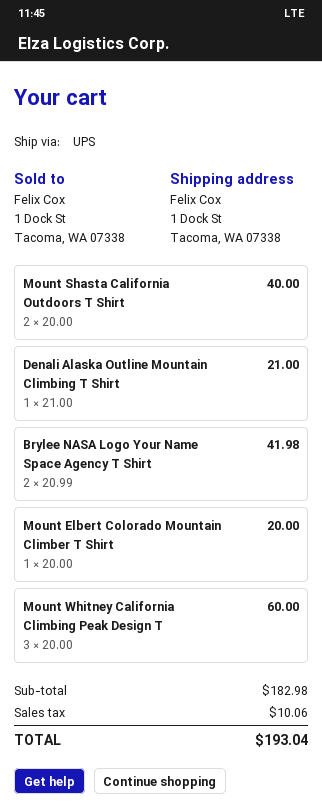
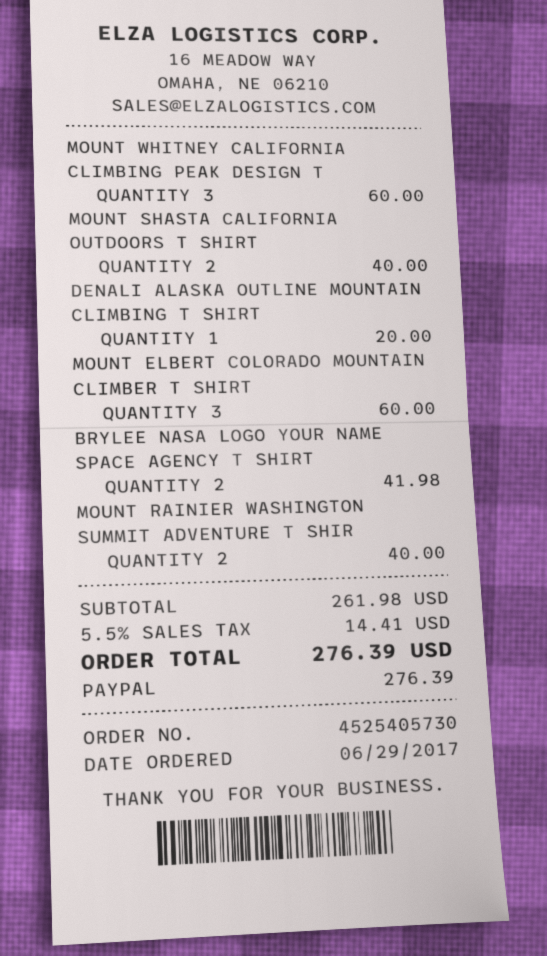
Denali Alaska Outline Mountain Climbing T Shirt: 1 for 21.00 -> 1 for 20.00
Mount Elbert Colorado Mountain Climber T Shirt: 1 for 20.00 -> 3 for 60.00
MOUNT RAINIER WASHINGTON SUMMIT ADVENTURE T SHIR: none -> 2 for 40.00
subtotal: 182.98 -> 261.98
tax: 10.06 -> 14.41
total: 193.04 -> 276.39

